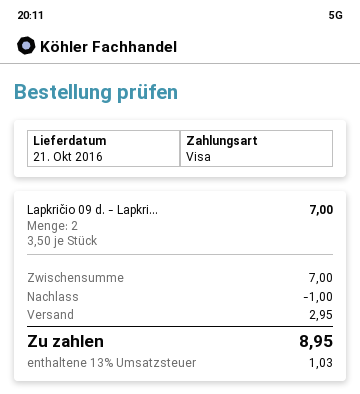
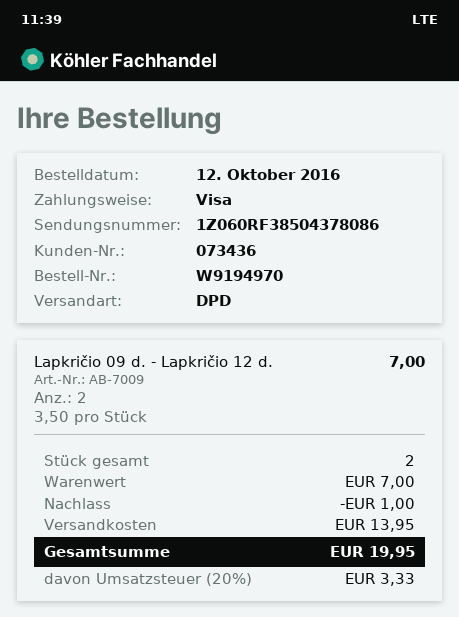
shipping: 2.95 -> 13.95
tax: 13% = 1.03 -> 20% = 3.33
total: 8.95 -> 19.95

